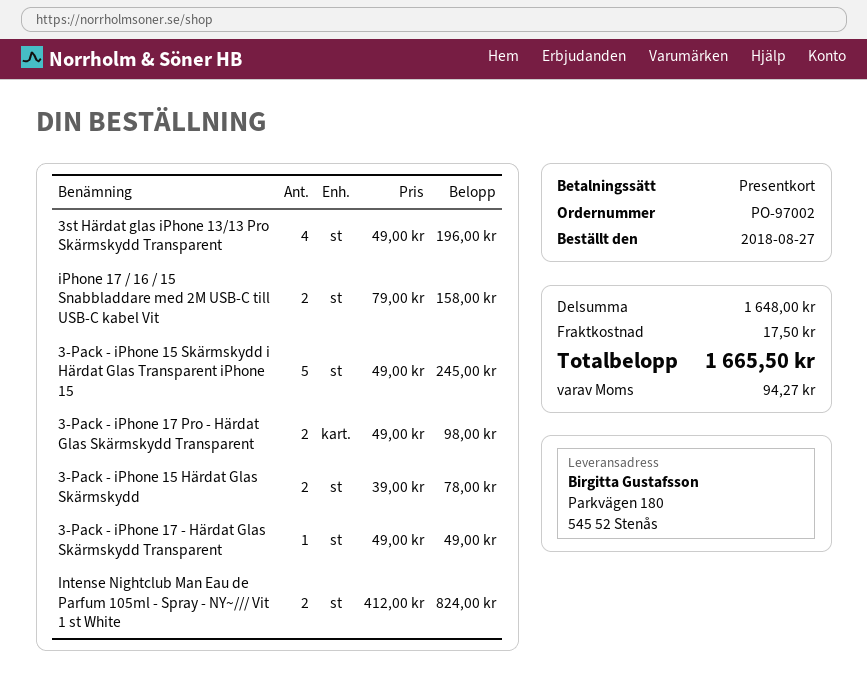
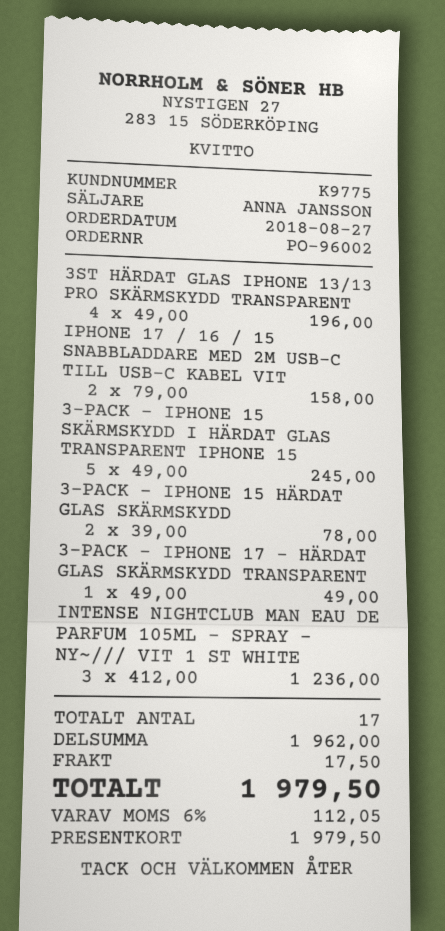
order number: PO-97002 -> PO-96002
3-Pack - iPhone 17 Pro - Härdat Glas Skärmskydd Transparent: 2 x 49.00 = 98.00 -> none
Intense Nightclub Man Eau de Parfum 105ml - Spray - NY~/// Vit 1 st White: 2 x 412.00 = 824.00 -> 3 x 412.00 = 1236.00
subtotal: 1648.00 -> 1962.00
tax: 94.27 -> 112.05
total: 1665.50 -> 1979.50

